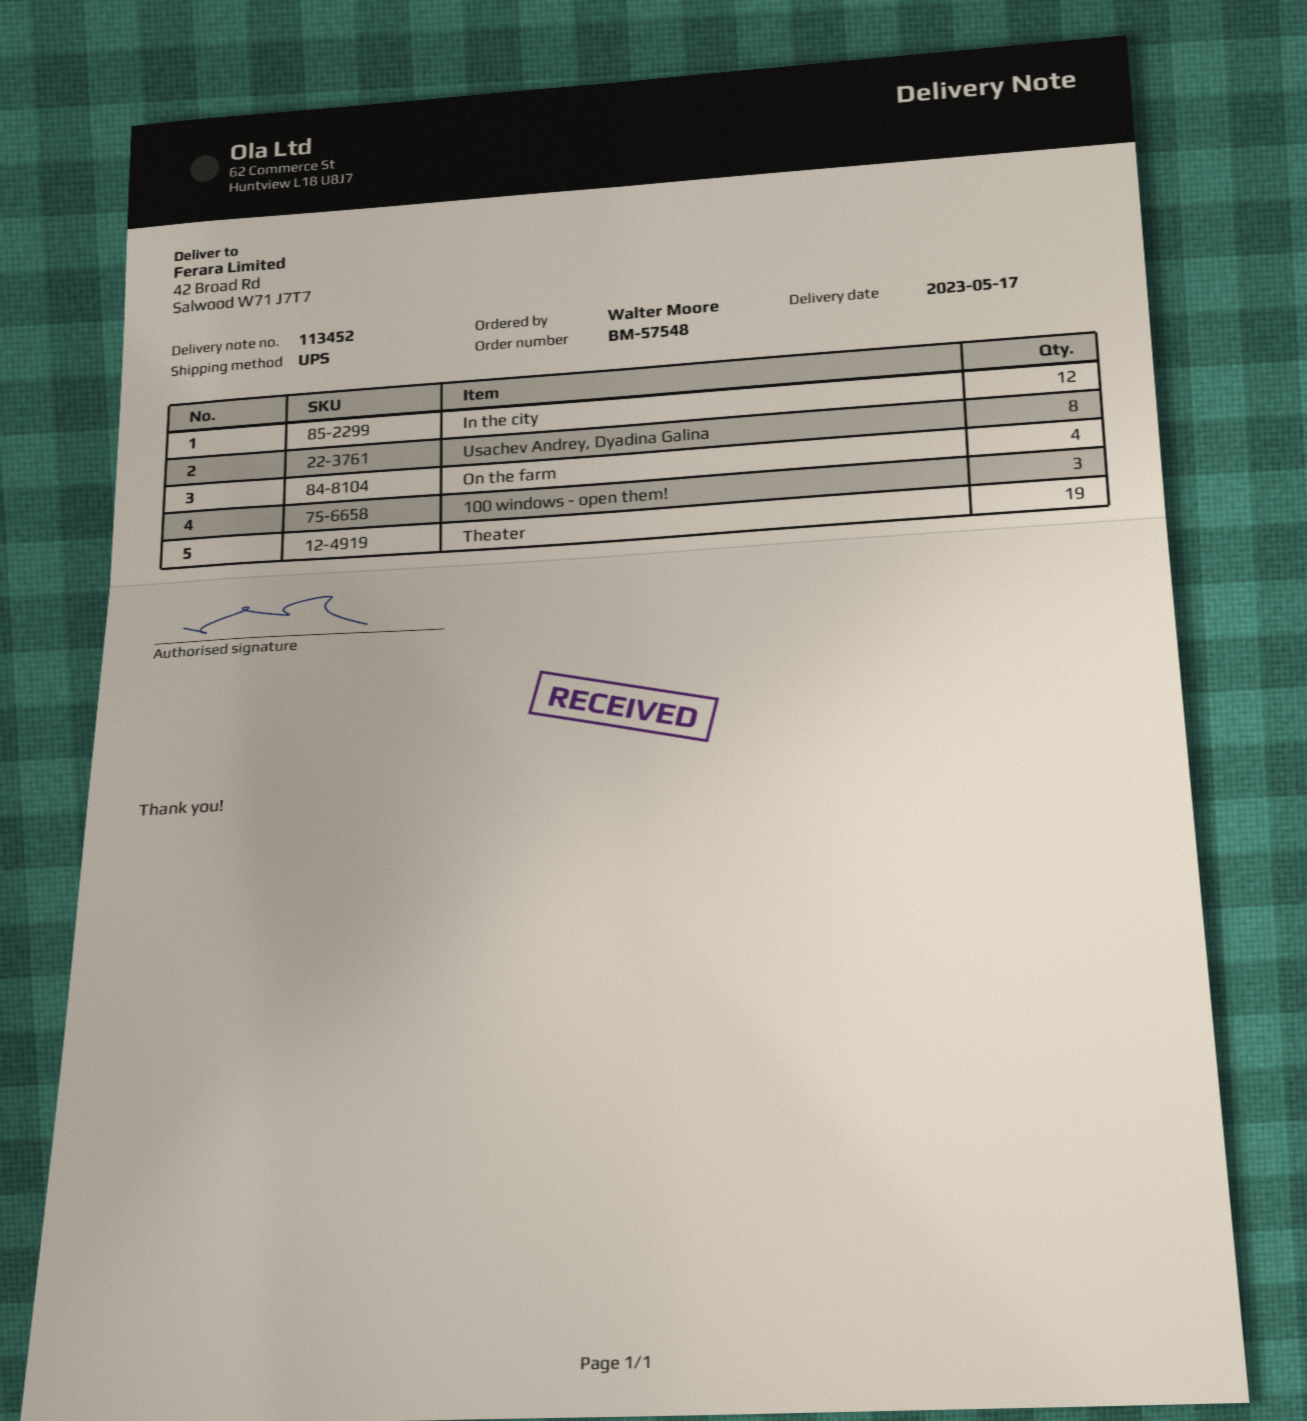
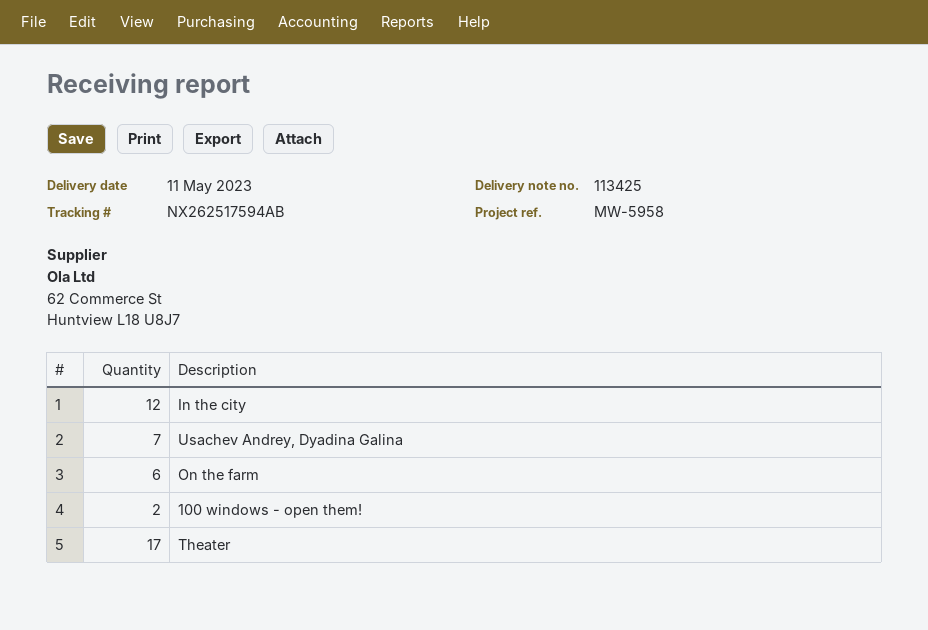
delivery note number: 113452 -> 113425
delivery date: 2023-05-17 -> 2023-05-11
Usachev Andrey, Dyadina Galina: 8 -> 7
On the farm: 4 -> 6
100 windows - open them!: 3 -> 2
Theater: 19 -> 17

